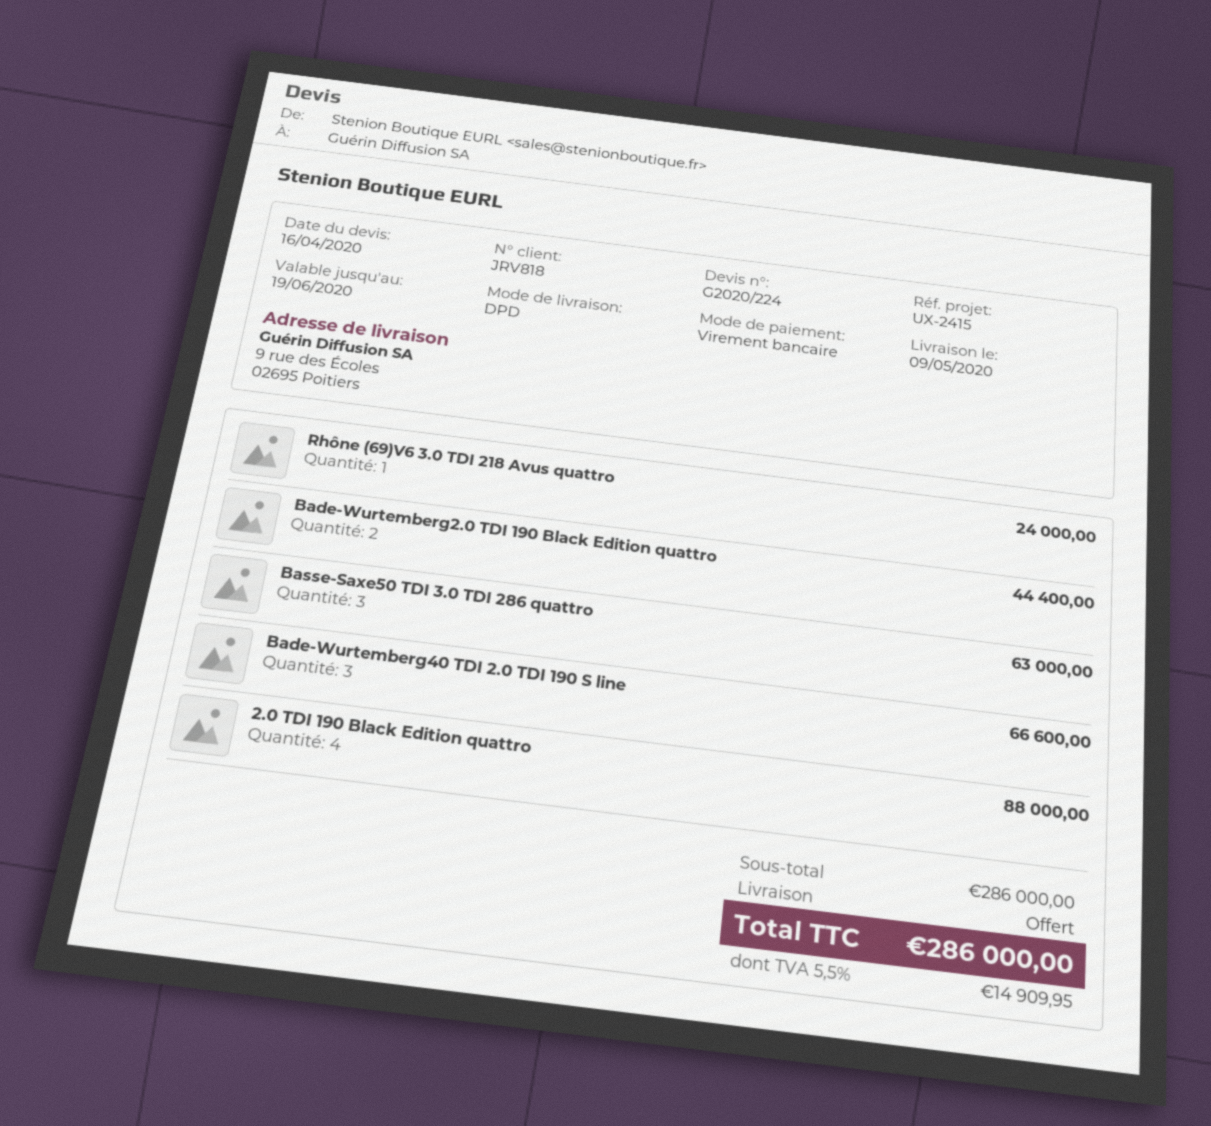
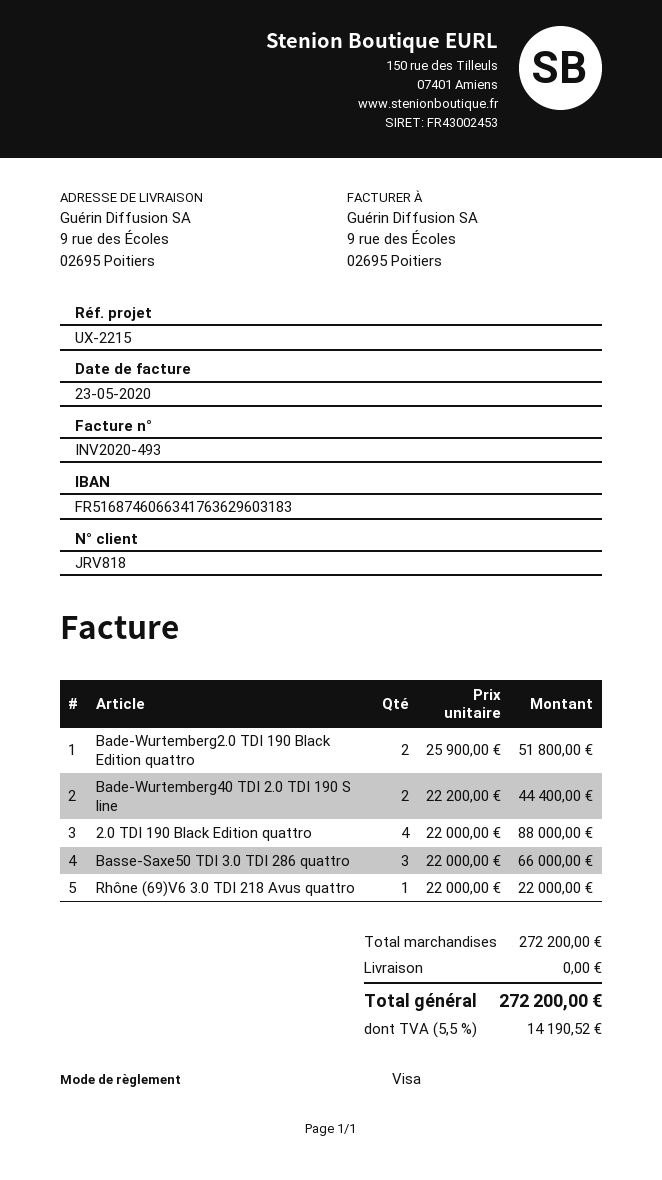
reference: UX-2415 -> UX-2215
payment method: bank transfer -> Visa
Rhône (69)V6 3.0 TDI 218 Avus quattro: 1 for 24000.00 -> 1 for 22000.00
Bade-Wurtemberg2.0 TDI 190 Black Edition quattro: 2 for 44400.00 -> 2 for 51800.00
Basse-Saxe50 TDI 3.0 TDI 286 quattro: 3 for 63000.00 -> 3 for 66000.00
Bade-Wurtemberg40 TDI 2.0 TDI 190 S line: 3 for 66600.00 -> 2 for 44400.00
subtotal: 286000.00 -> 272200.00
tax: 5.5% = 14909.95 -> 5.5% = 14190.52
total: 286000.00 -> 272200.00

